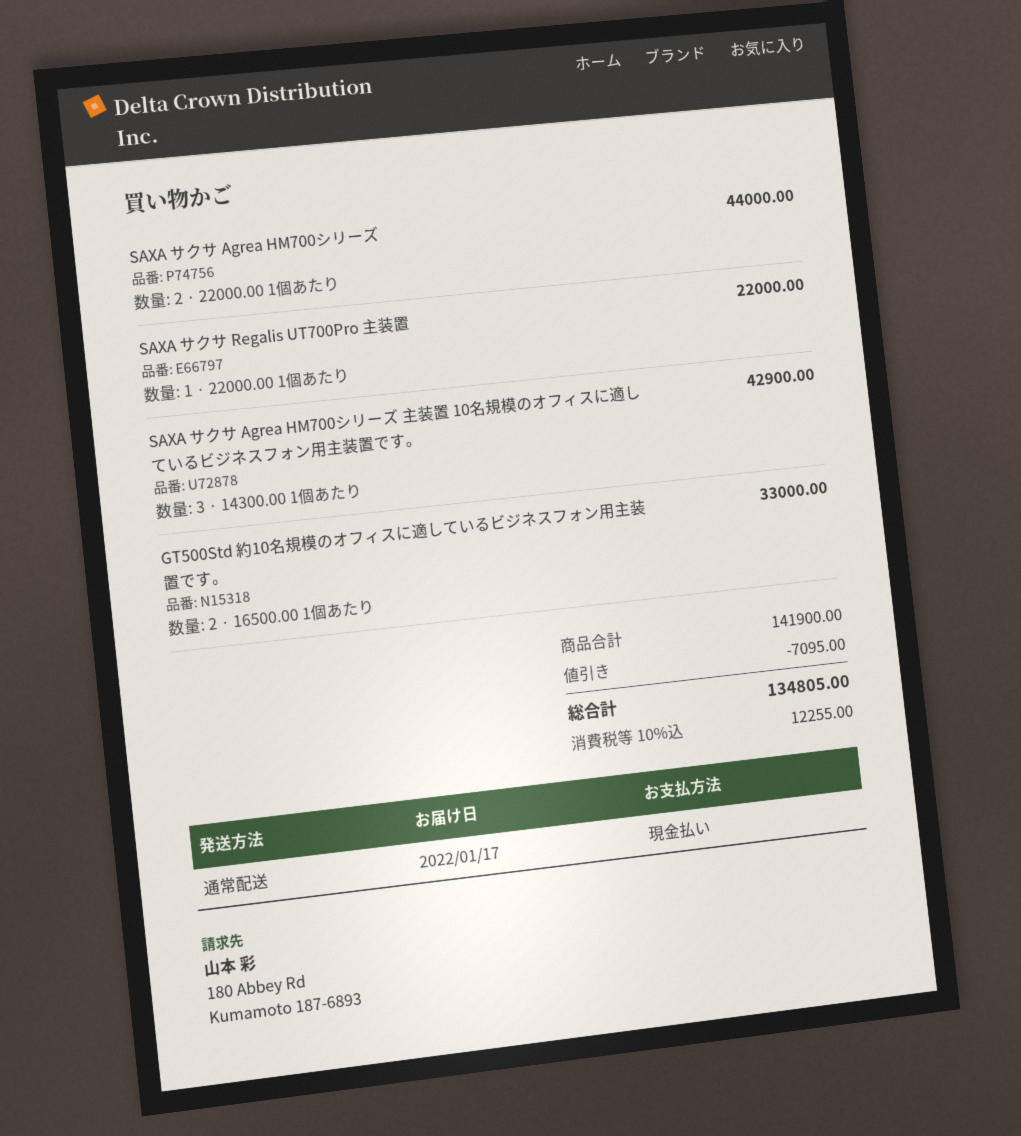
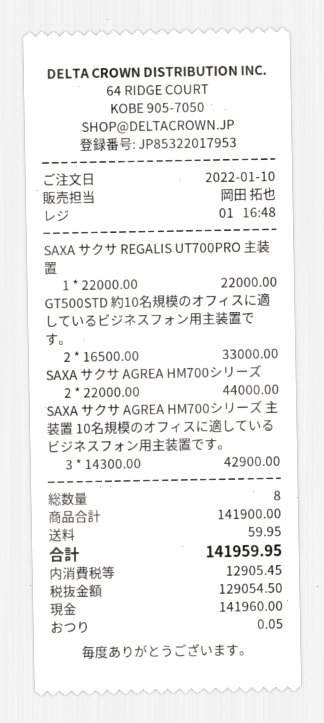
discount: 7095.00 -> none
shipping: none -> 59.95
tax: 12255.00 -> 12905.45
total: 134805.00 -> 141959.95

